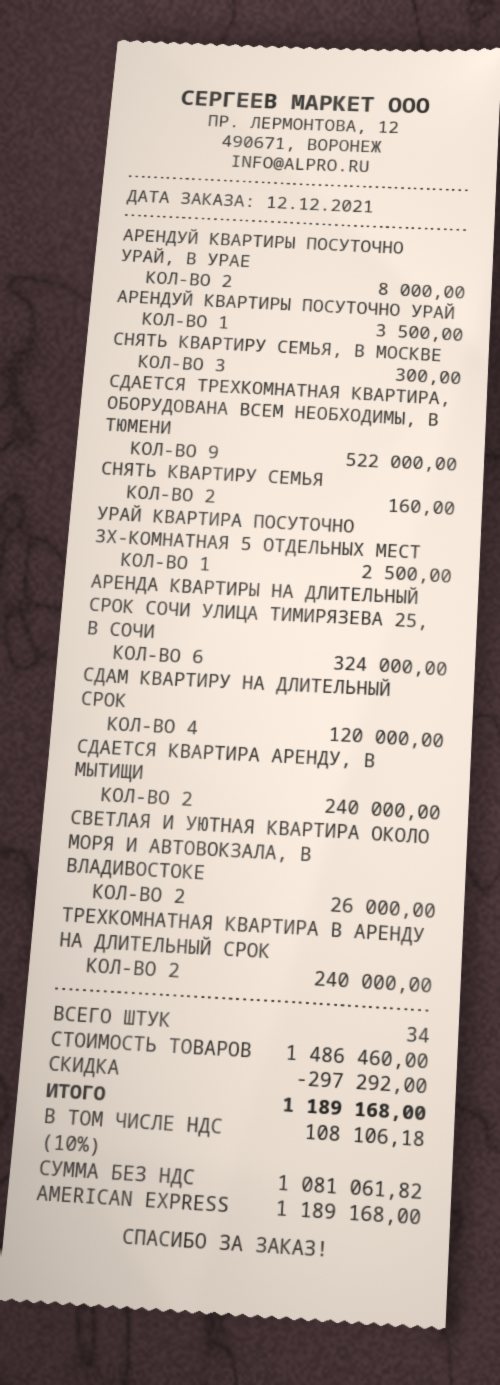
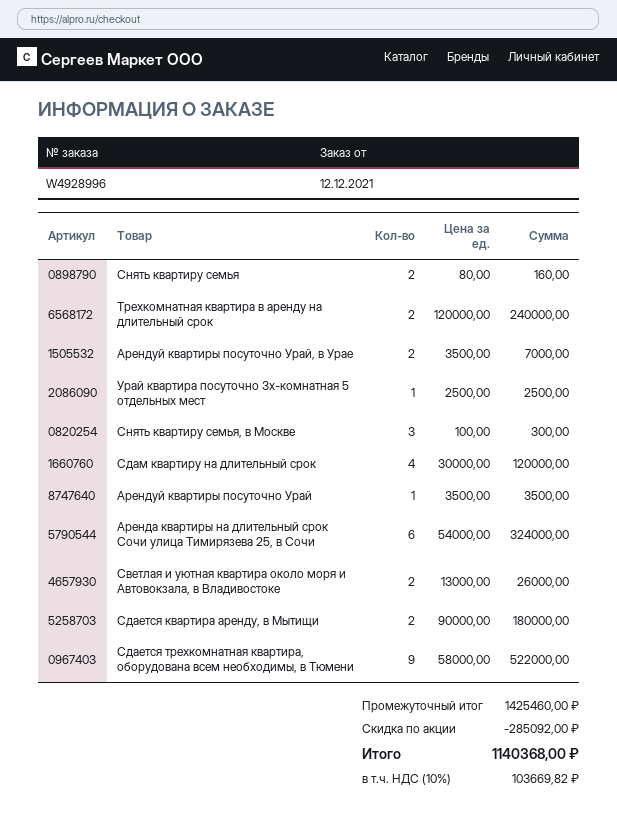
АРЕНДУЙ КВАРТИРЫ ПОСУТОЧНО УРАЙ, В УРАЕ: 2 for 8000.00 -> 2 for 7000.00
СДАЕТСЯ КВАРТИРА АРЕНДУ, В МЫТИЩИ: 2 for 240000.00 -> 2 for 180000.00
subtotal: 1486460.00 -> 1425460.00
discount: 297292.00 -> 285092.00
tax: 10% = 108106.18 -> 10% = 103669.82
total: 1189168.00 -> 1140368.00

